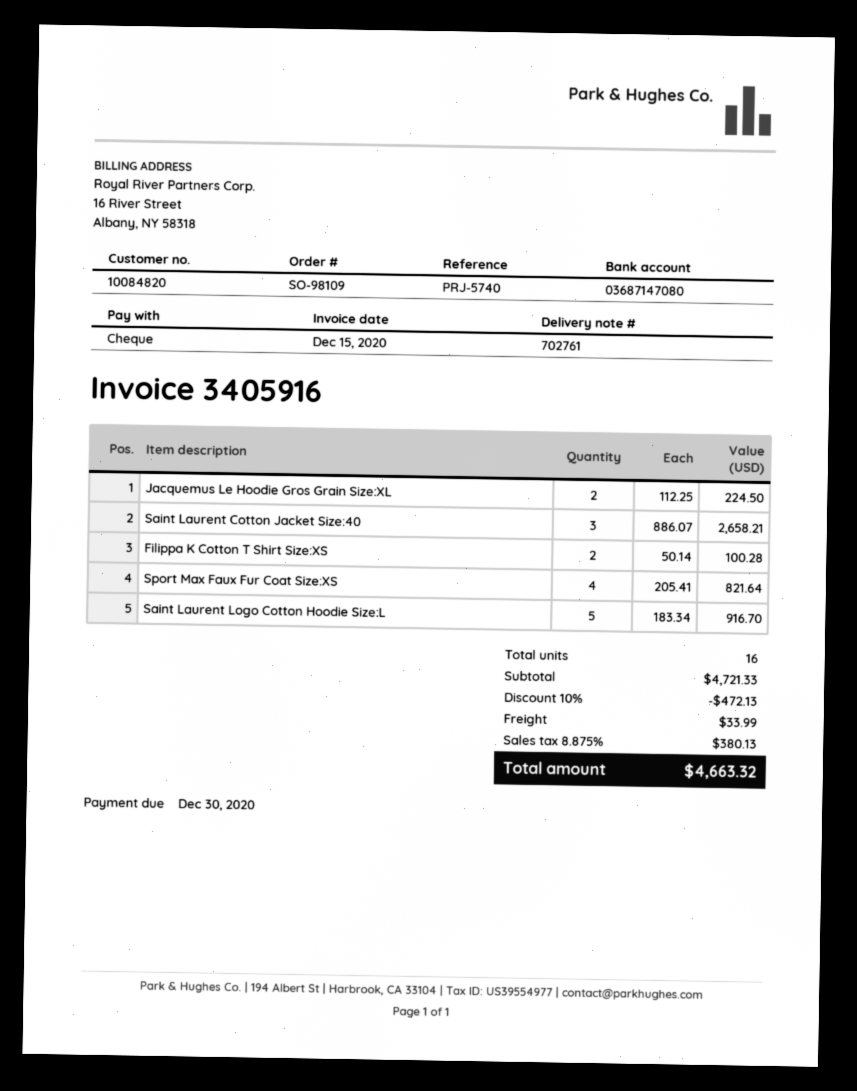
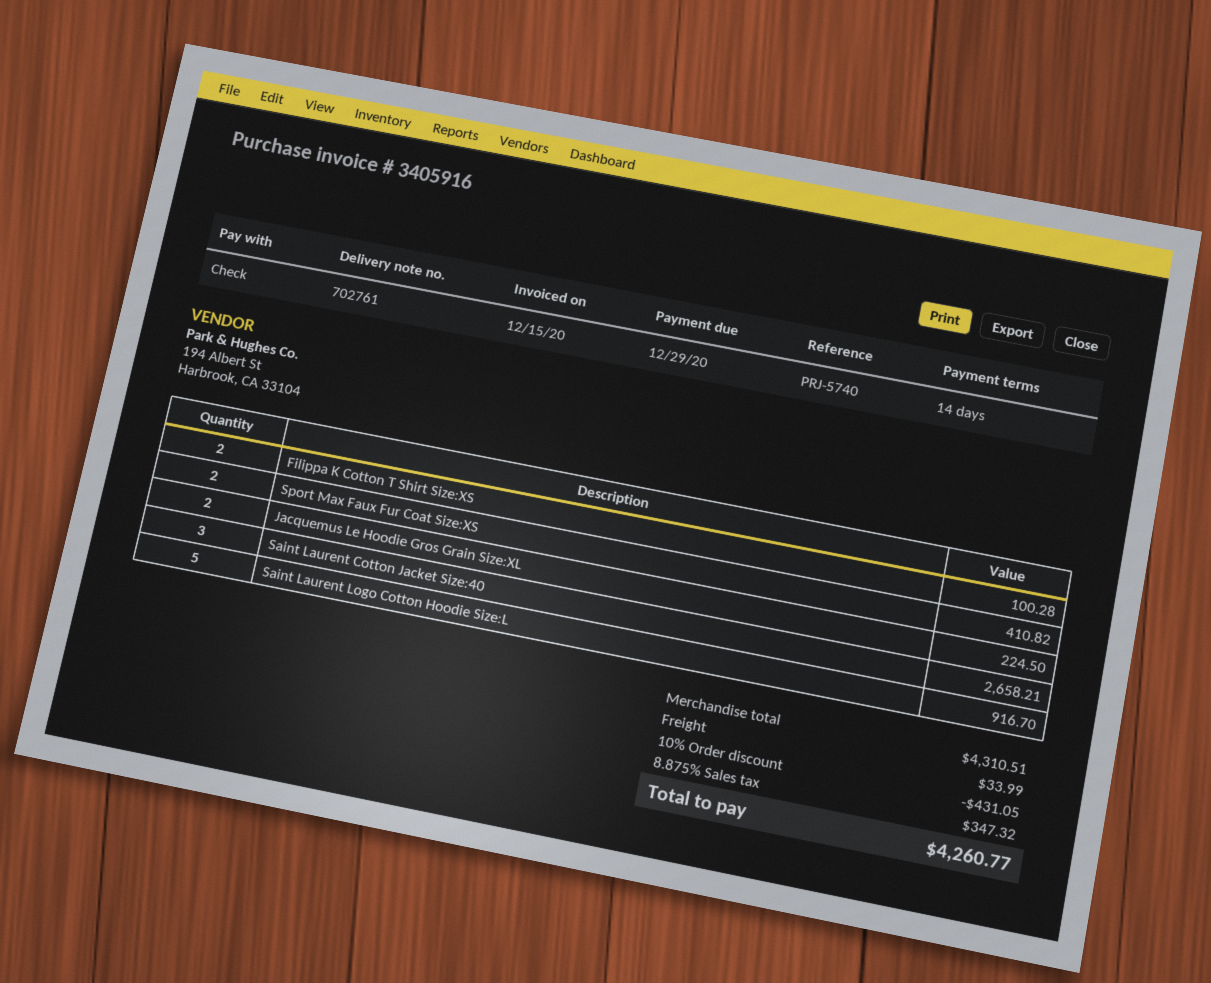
due date: 2020-12-30 -> 2020-12-29
Sport Max Faux Fur Coat Size:XS: 4 for 821.64 -> 2 for 410.82
subtotal: 4721.33 -> 4310.51
discount: 10% = 472.13 -> 10% = 431.05
tax: 8.875% = 380.13 -> 8.875% = 347.32
total: 4663.32 -> 4260.77

